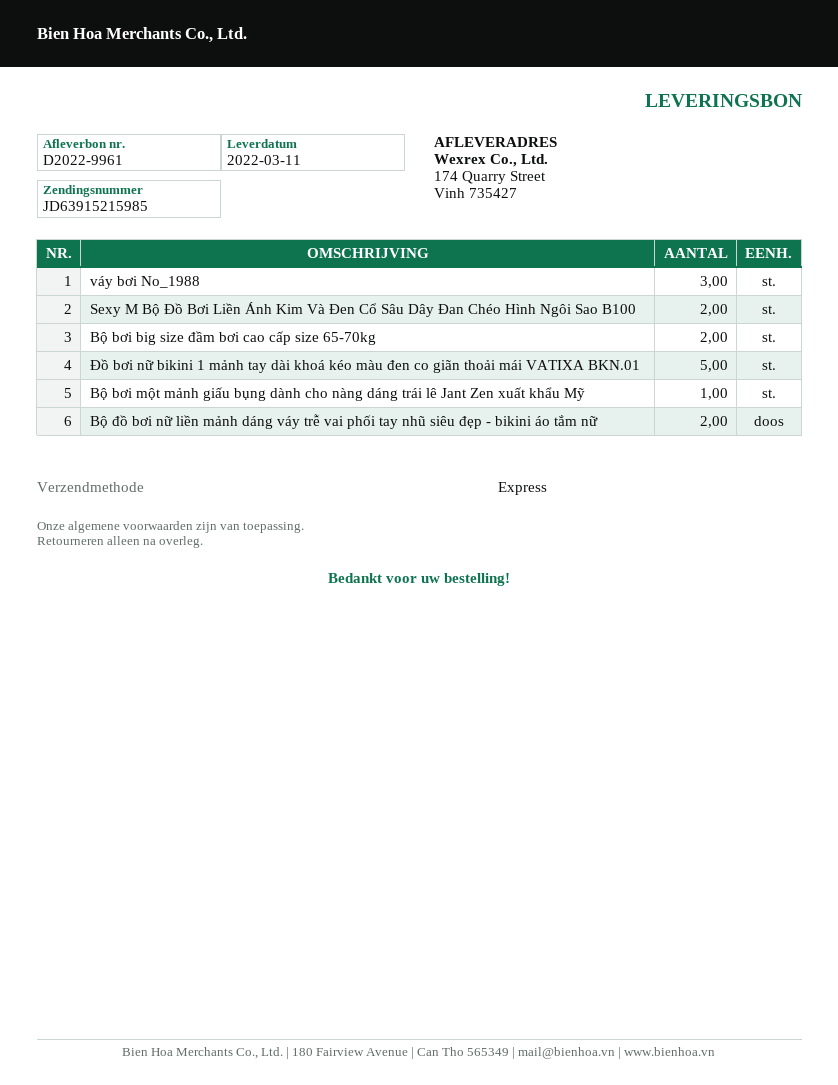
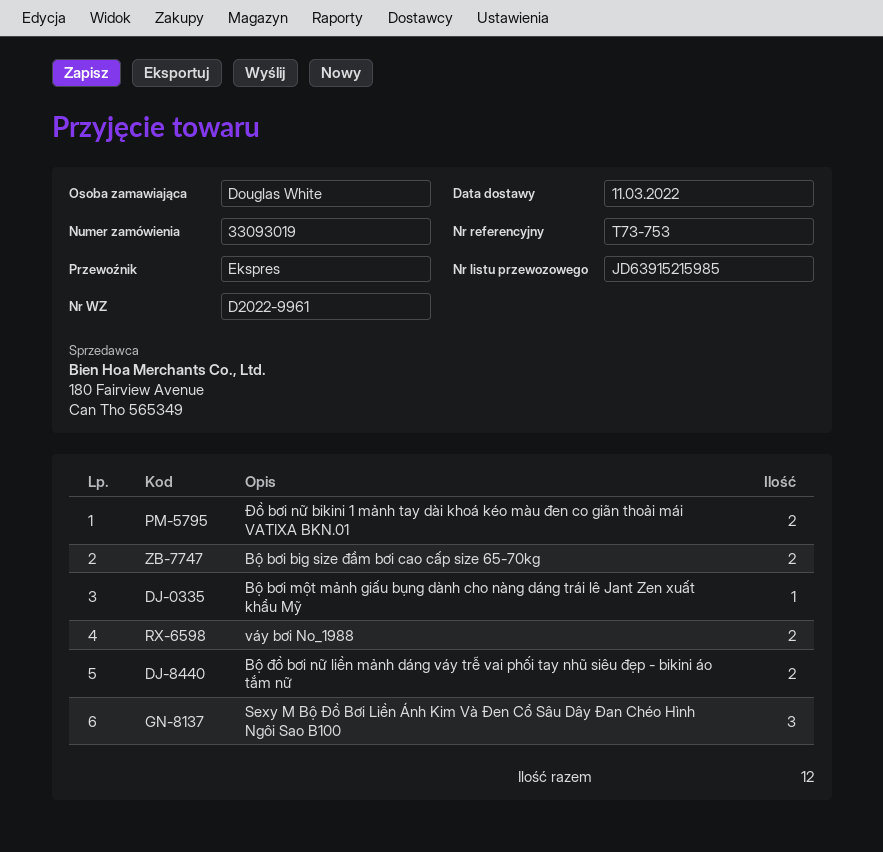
váy bơi No_1988: 3 -> 2
Sexy M Bộ Đồ Bơi Liền Ánh Kim Và Đen Cổ Sâu Dây Đan Chéo Hình Ngôi Sao B100: 2 -> 3
Đồ bơi nữ bikini 1 mảnh tay dài khoá kéo màu đen co giãn thoải mái VATIXA BKN.01: 5 -> 2

